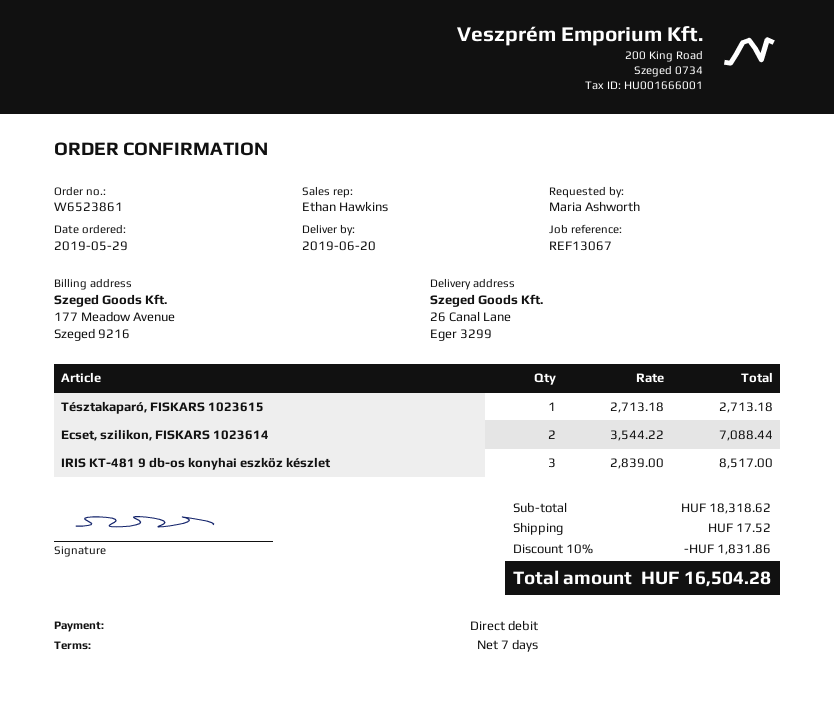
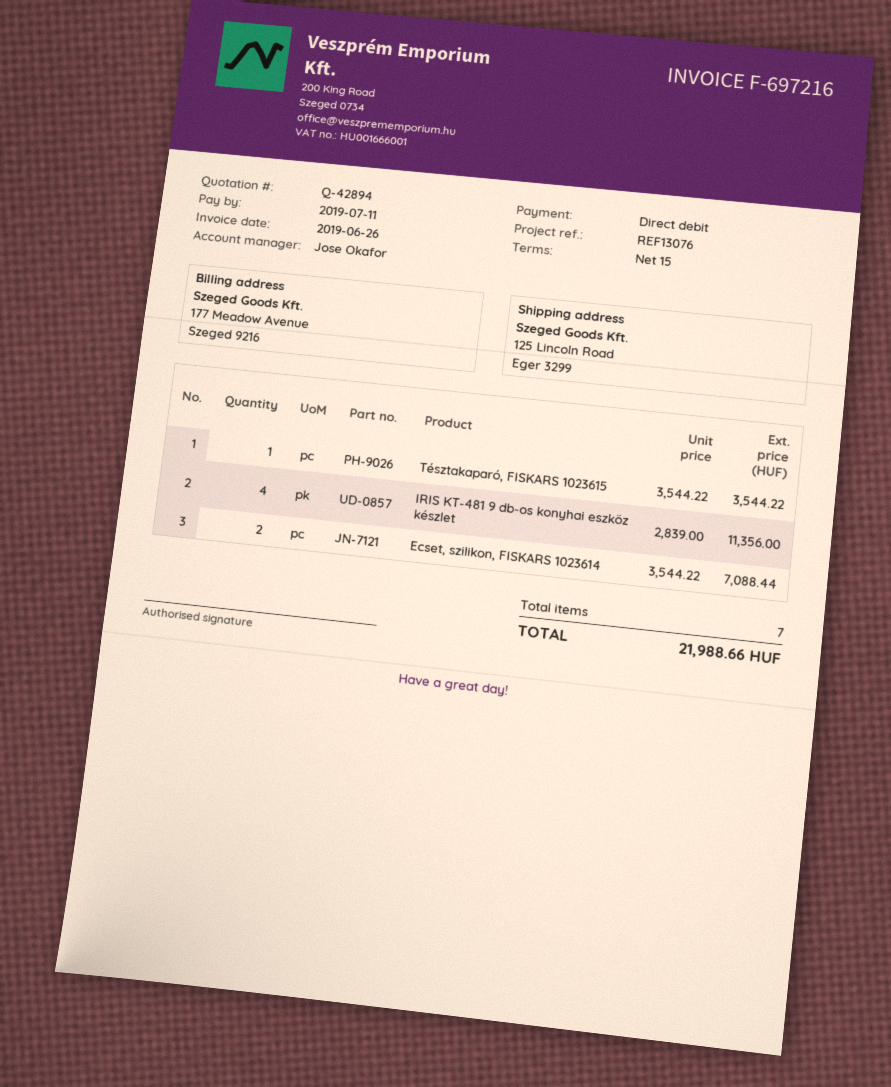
payment terms: 7 days -> 15 days
reference: REF13067 -> REF13076
sales rep: Ethan Hawkins -> Jose Okafor
ship to: 26 Canal Lane, Eger 3299 -> 125 Lincoln Road, Eger 3299
Tésztakaparó, FISKARS 1023615: 1 x 2713.18 = 2713.18 -> 1 x 3544.22 = 3544.22
IRIS KT-481 9 db-os konyhai eszköz készlet: 3 x 2839.00 = 8517.00 -> 4 x 2839.00 = 11356.00
discount: 10% = 1831.86 -> none
shipping: 17.52 -> none
total: 16504.28 -> 21988.66

